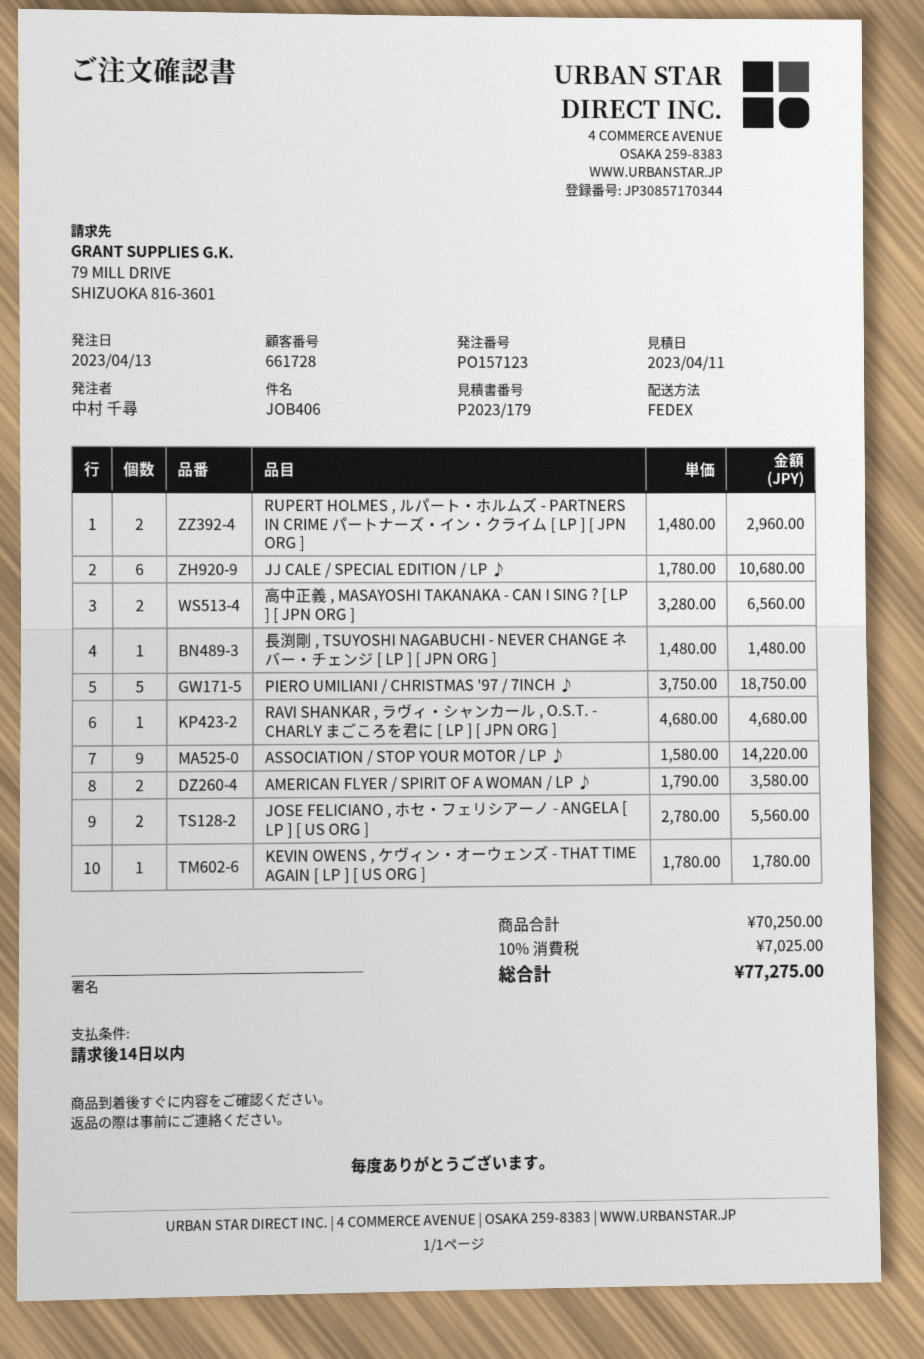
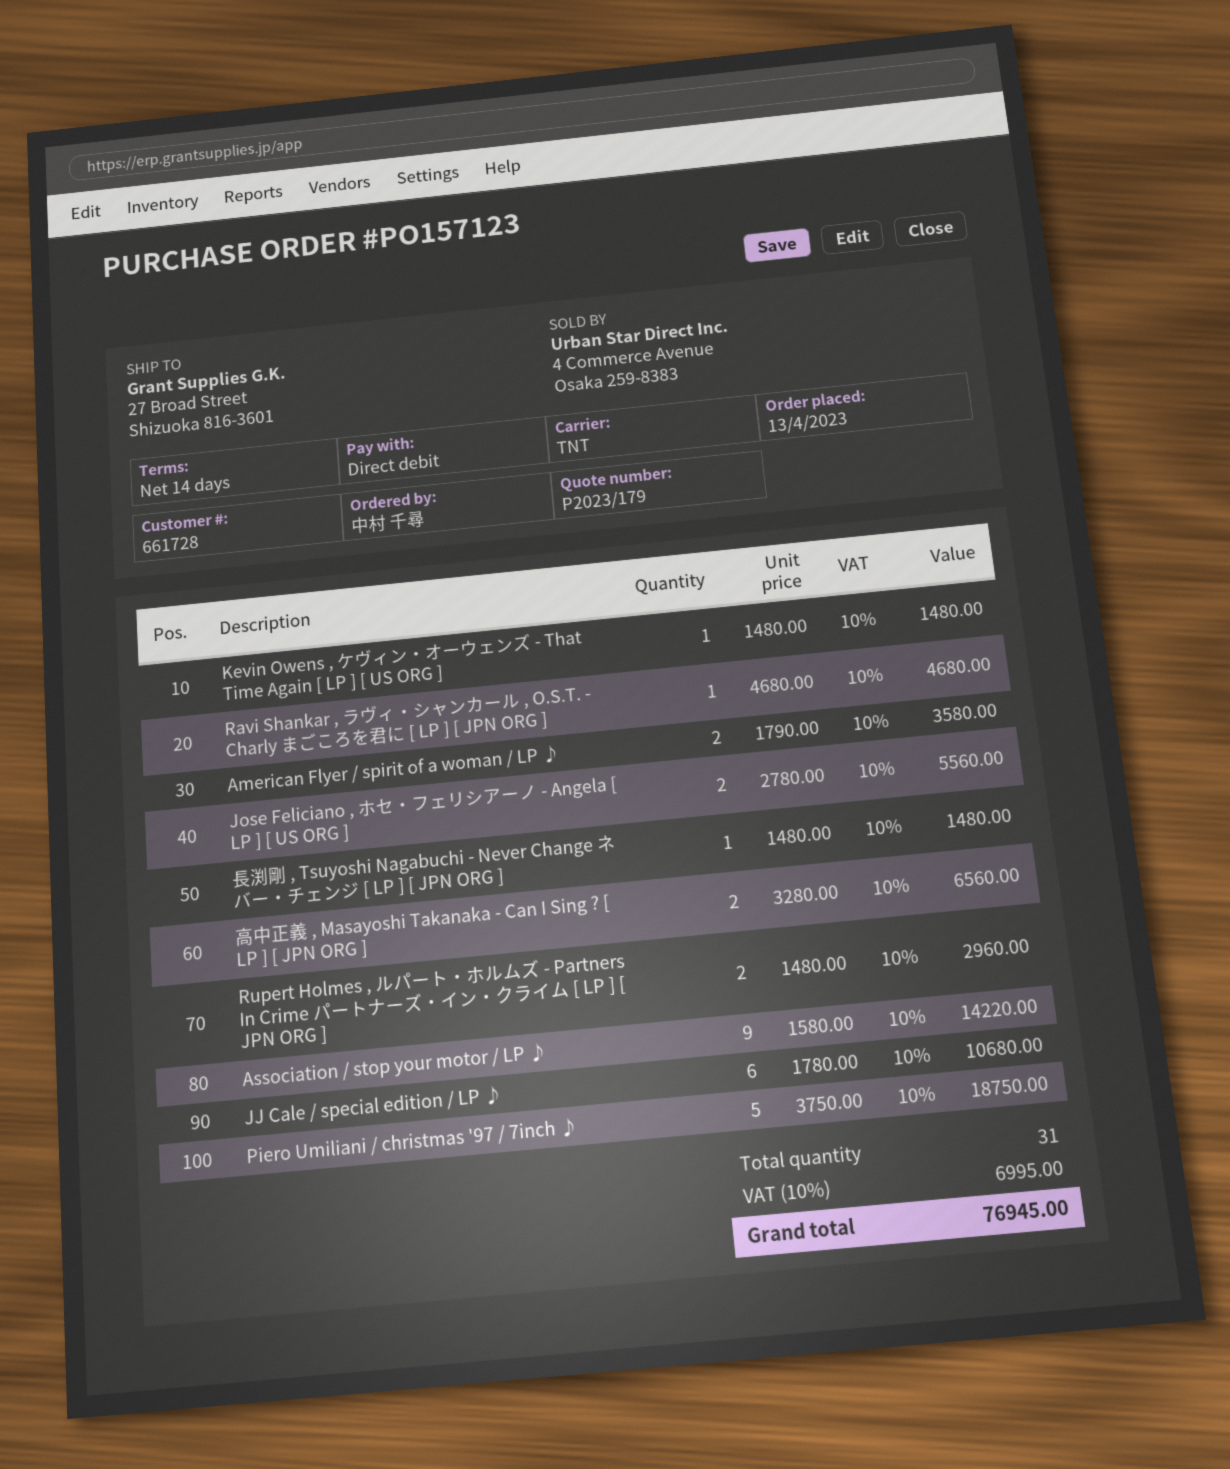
shipping method: FedEx -> TNT
KEVIN OWENS , ケヴィン・オーウェンズ - THAT TIME AGAIN [ LP ] [ US ORG ]: 1 x 1780.00 = 1780.00 -> 1 x 1480.00 = 1480.00
tax: 10% = 7025.00 -> 10% = 6995.00
total: 77275.00 -> 76945.00

